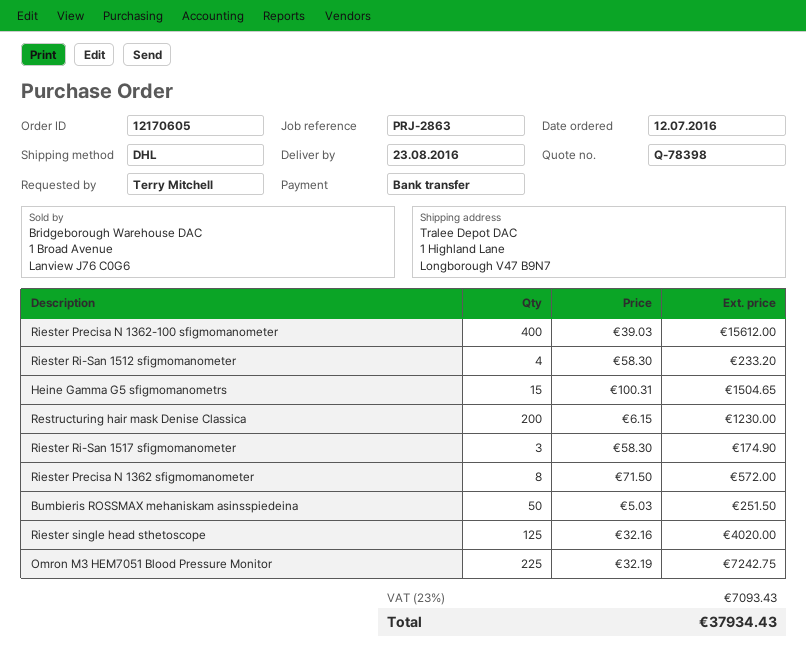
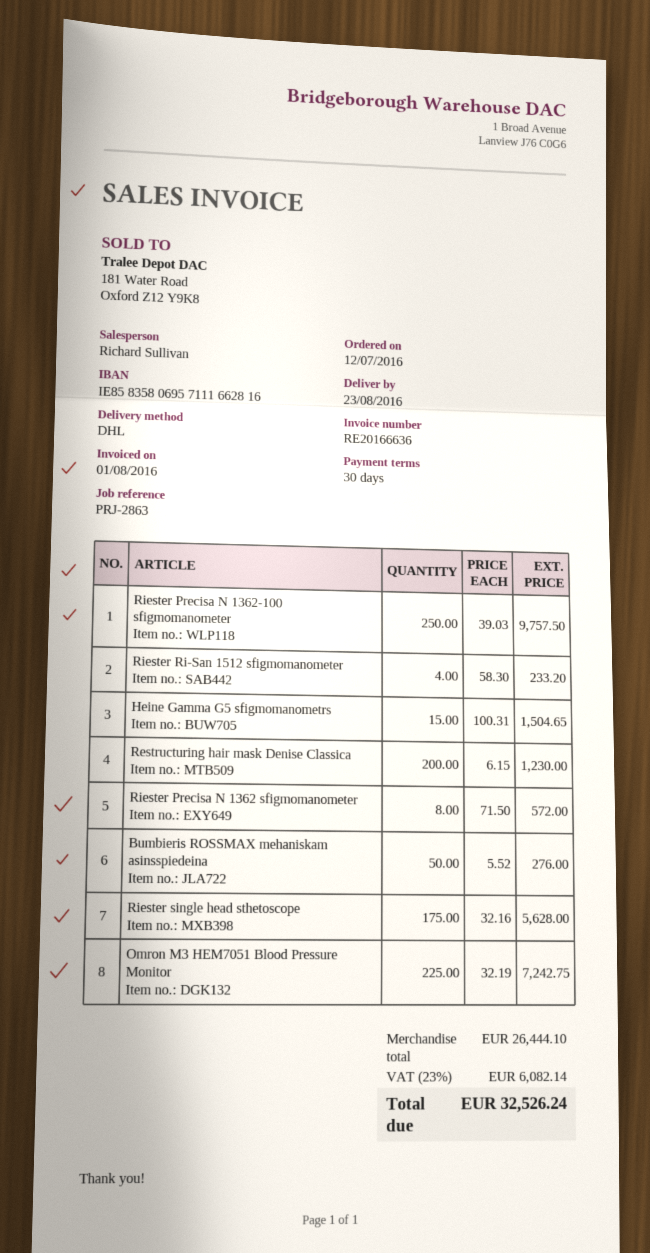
Riester Precisa N 1362-100 sfigmomanometer: 400 x 39.03 = 15612.00 -> 250 x 39.03 = 9757.50
Riester Ri-San 1517 sfigmomanometer: 3 x 58.30 = 174.90 -> none
Bumbieris ROSSMAX mehaniskam asinsspiedeina: 50 x 5.03 = 251.50 -> 50 x 5.52 = 276.00
Riester single head sthetoscope: 125 x 32.16 = 4020.00 -> 175 x 32.16 = 5628.00
tax: 23% = 7093.43 -> 23% = 6082.14
total: 37934.43 -> 32526.24

